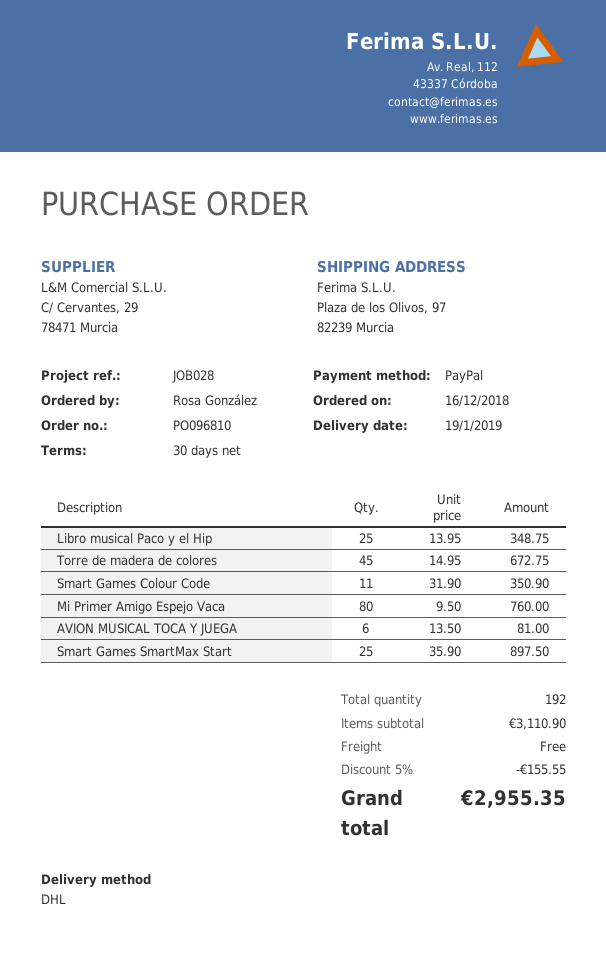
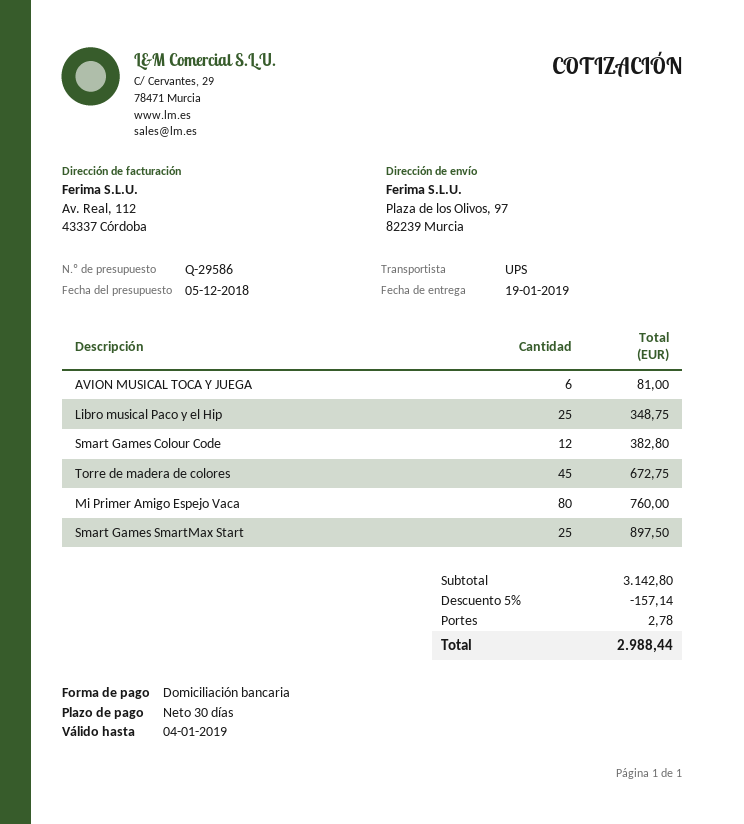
payment method: PayPal -> direct debit
shipping method: DHL -> UPS
Smart Games Colour Code: 11 for 350.90 -> 12 for 382.80
subtotal: 3110.90 -> 3142.80
discount: 5% = 155.55 -> 5% = 157.14
shipping: 0.00 -> 2.78
total: 2955.35 -> 2988.44

